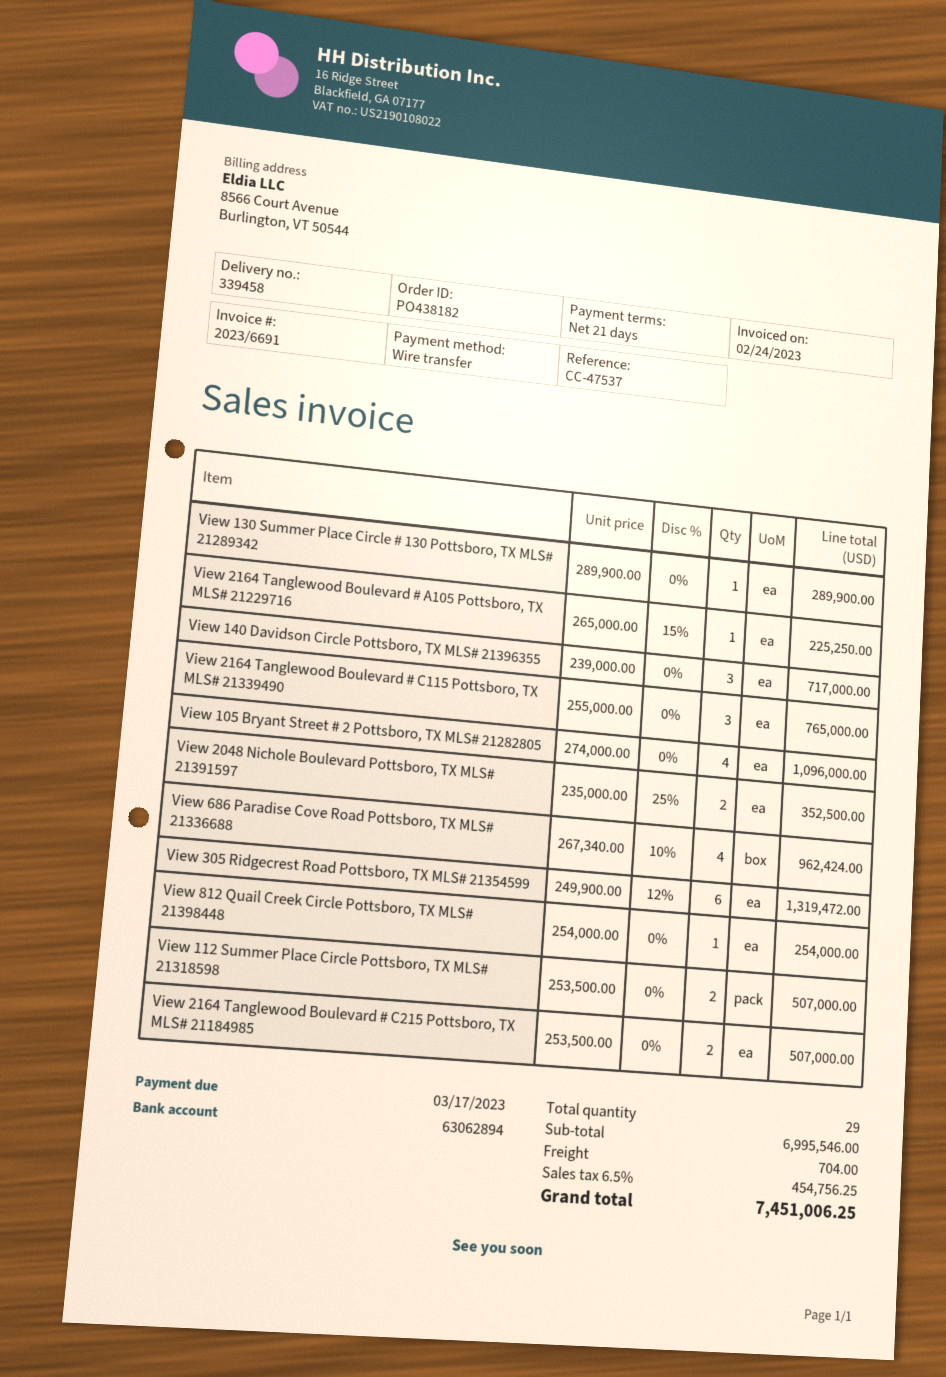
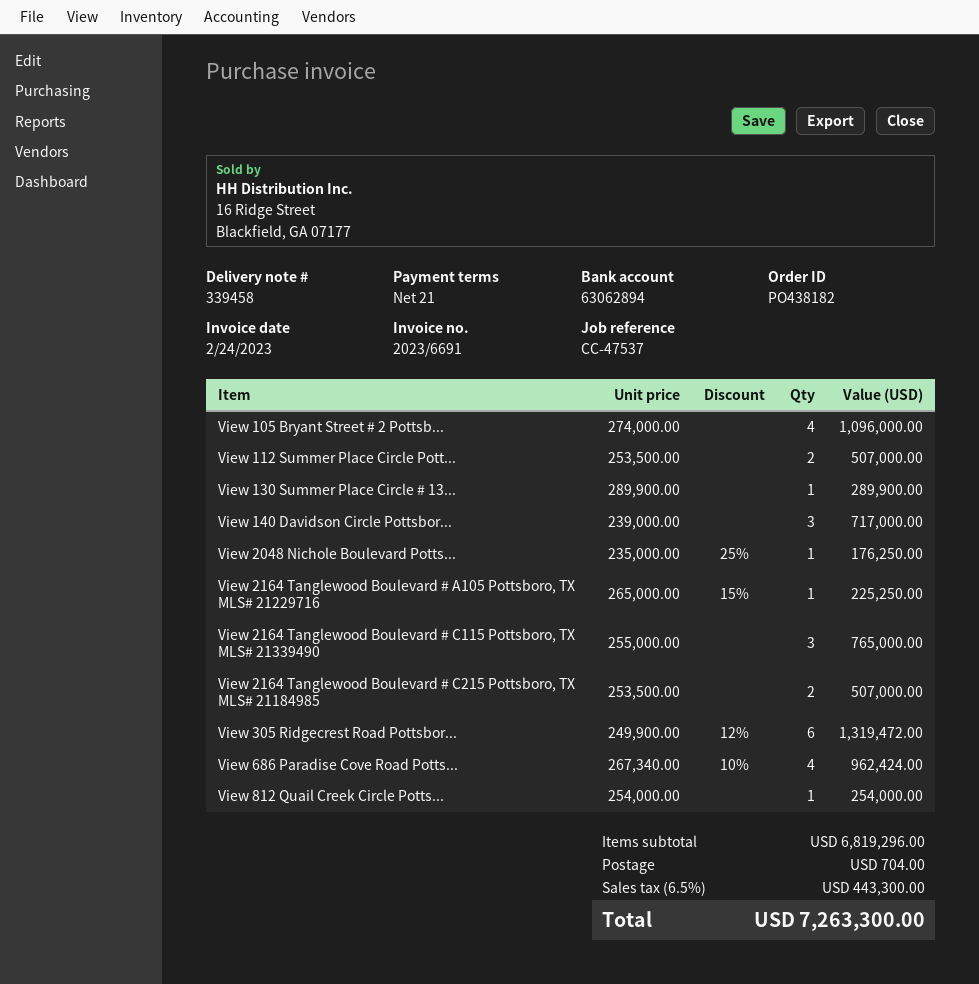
View 2048 Nichole Boulevard Pottsboro, TX MLS# 21391597: 2 x 235000.00 - 25% = 352500.00 -> 1 x 235000.00 - 25% = 176250.00
subtotal: 6995546.00 -> 6819296.00
tax: 6.5% = 454756.25 -> 6.5% = 443300.00
total: 7451006.25 -> 7263300.00

